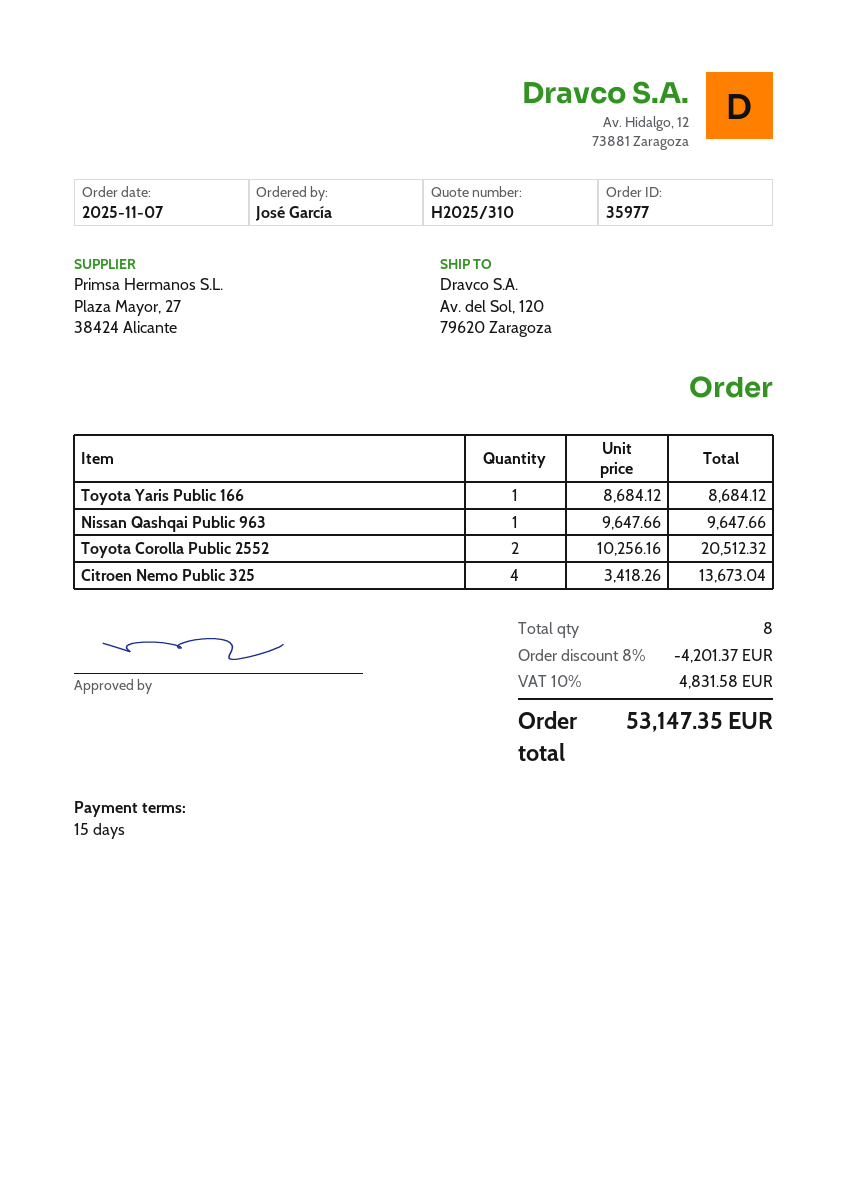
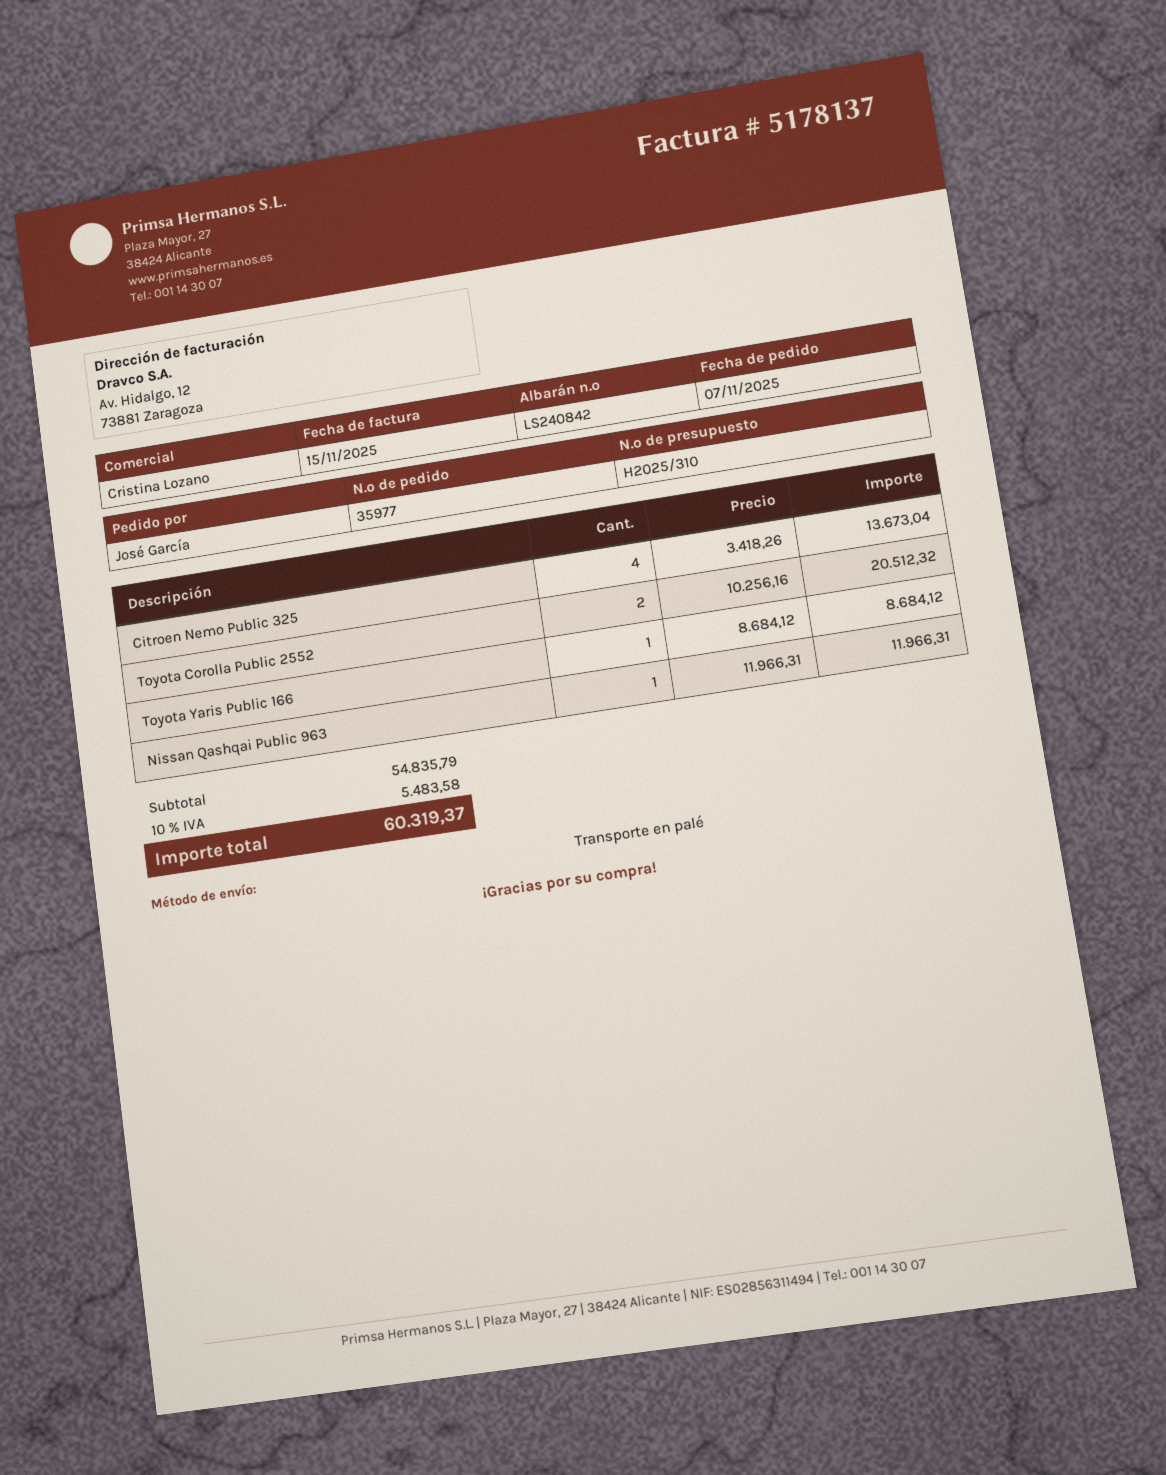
Nissan Qashqai Public 963: 1 x 9647.66 = 9647.66 -> 1 x 11966.31 = 11966.31
discount: 8% = 4201.37 -> none
tax: 10% = 4831.58 -> 10% = 5483.58
total: 53147.35 -> 60319.37

